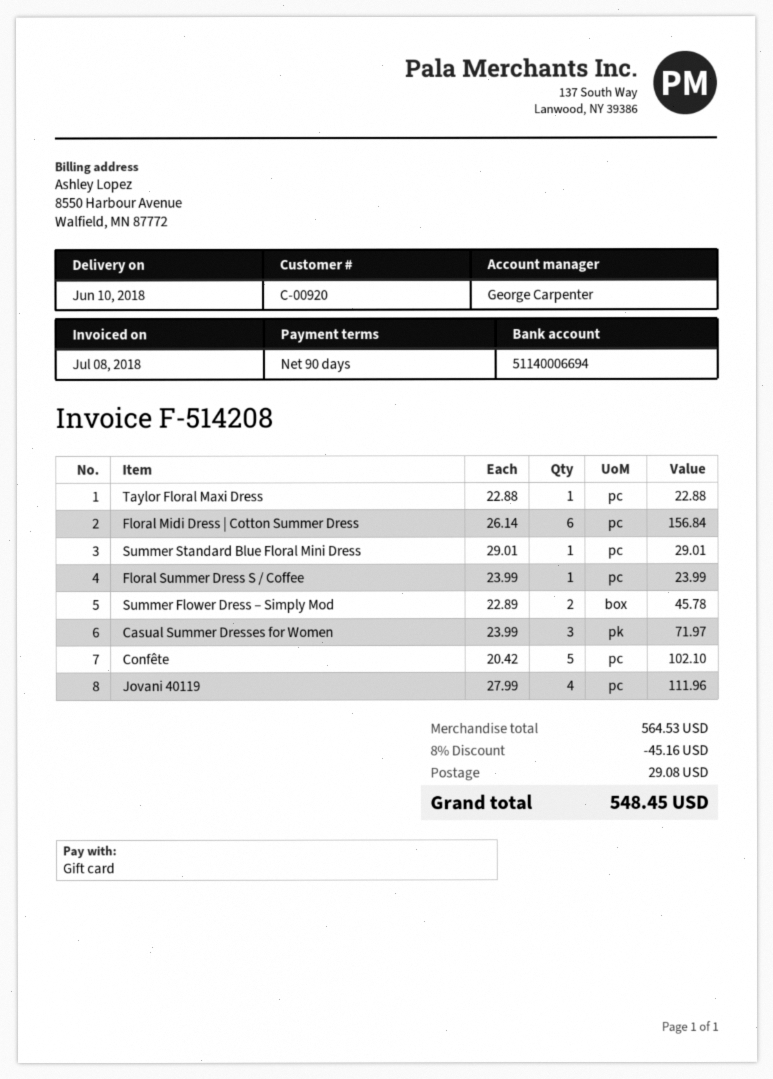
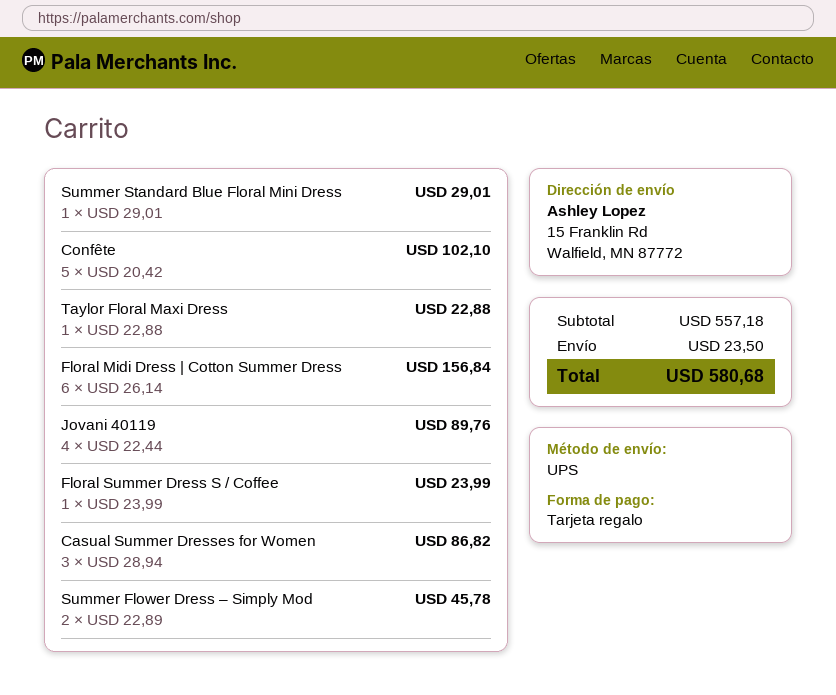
Casual Summer Dresses for Women: 3 x 23.99 = 71.97 -> 3 x 28.94 = 86.82
Jovani 40119: 4 x 27.99 = 111.96 -> 4 x 22.44 = 89.76
subtotal: 564.53 -> 557.18
discount: 8% = 45.16 -> none
shipping: 29.08 -> 23.50
total: 548.45 -> 580.68

